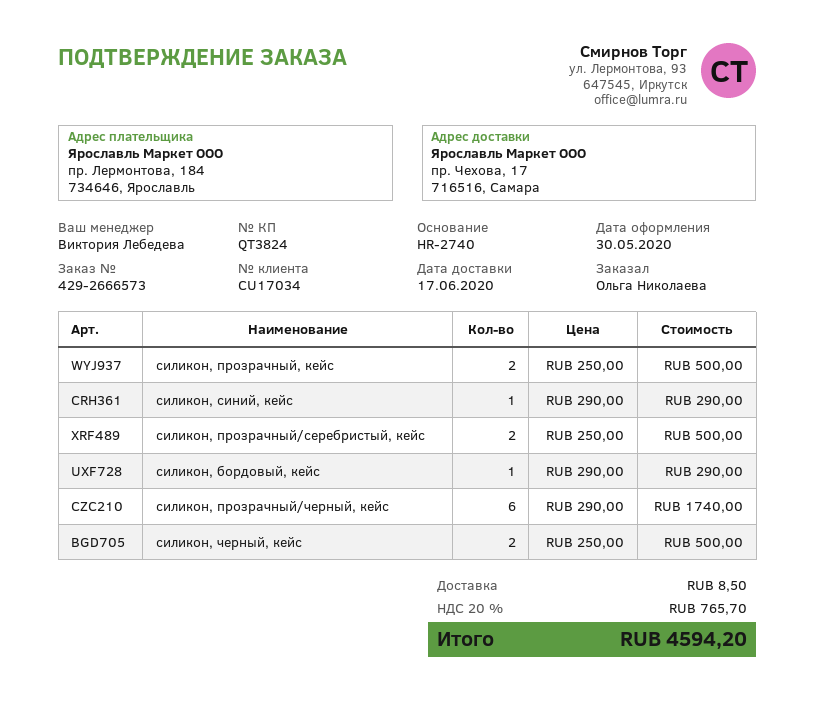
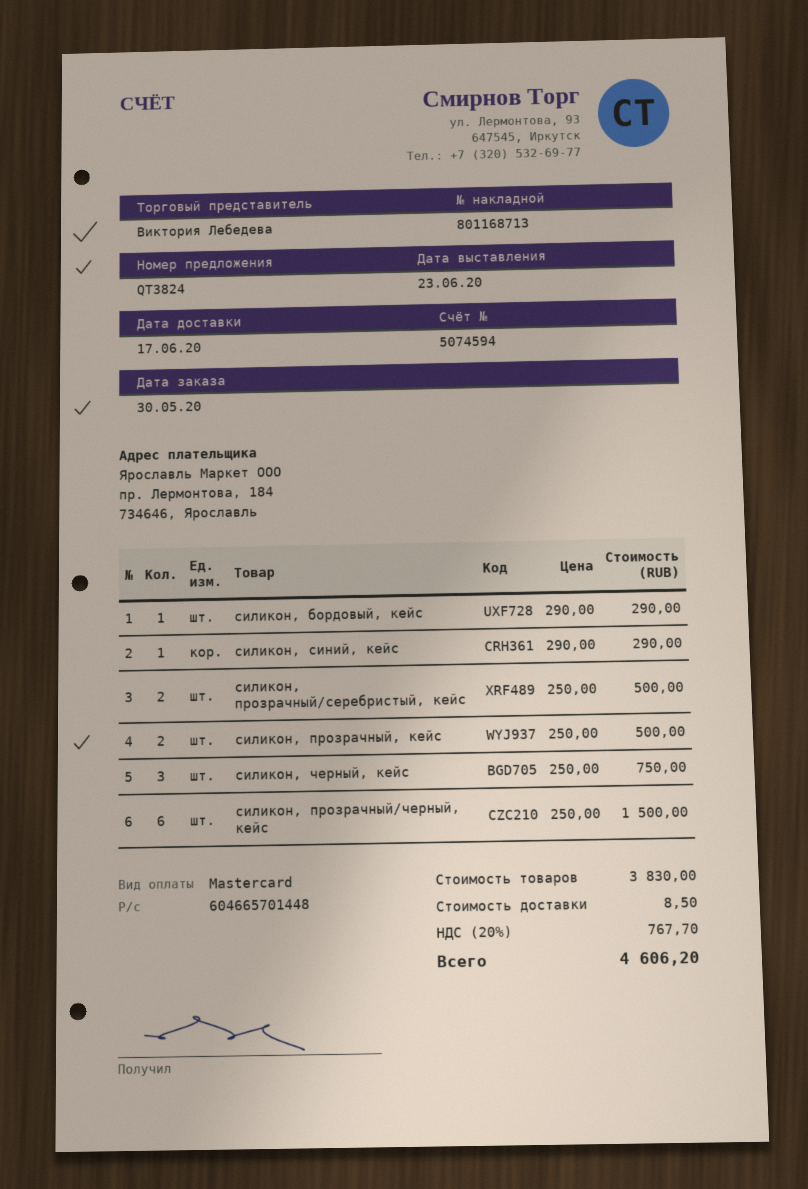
силикон, прозрачный/черный, кейс: 6 x 290.00 = 1740.00 -> 6 x 250.00 = 1500.00
силикон, черный, кейс: 2 x 250.00 = 500.00 -> 3 x 250.00 = 750.00
tax: 20% = 765.70 -> 20% = 767.70
total: 4594.20 -> 4606.20

